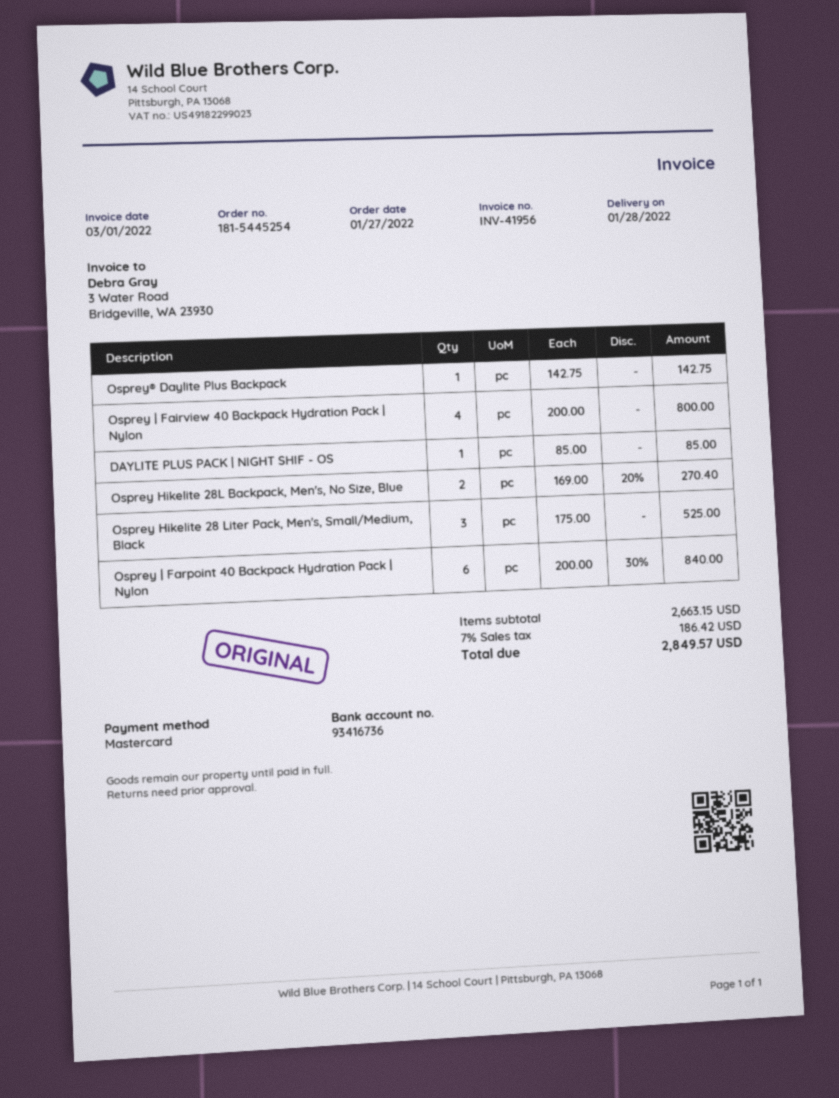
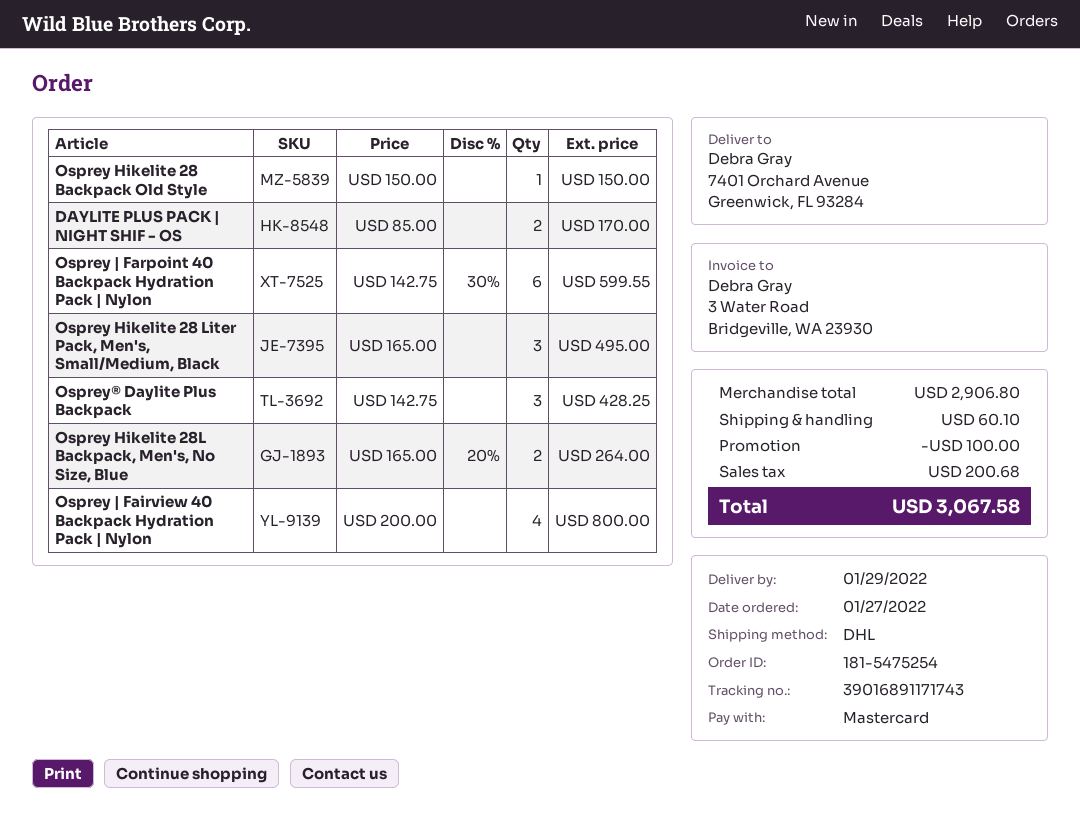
order number: 181-5445254 -> 181-5475254
delivery date: 2022-01-28 -> 2022-01-29
Osprey® Daylite Plus Backpack: 1 x 142.75 = 142.75 -> 3 x 142.75 = 428.25
DAYLITE PLUS PACK | NIGHT SHIF - OS: 1 x 85.00 = 85.00 -> 2 x 85.00 = 170.00
Osprey Hikelite 28L Backpack, Men's, No Size, Blue: 2 x 169.00 - 20% = 270.40 -> 2 x 165.00 - 20% = 264.00
Osprey Hikelite 28 Liter Pack, Men's, Small/Medium, Black: 3 x 175.00 = 525.00 -> 3 x 165.00 = 495.00
Osprey | Farpoint 40 Backpack Hydration Pack | Nylon: 6 x 200.00 - 30% = 840.00 -> 6 x 142.75 - 30% = 599.55
Osprey Hikelite 28 Backpack Old Style: none -> 1 x 150.00 = 150.00
subtotal: 2663.15 -> 2906.80
discount: none -> 100.00
shipping: none -> 60.10
tax: 186.42 -> 200.68
total: 2849.57 -> 3067.58

